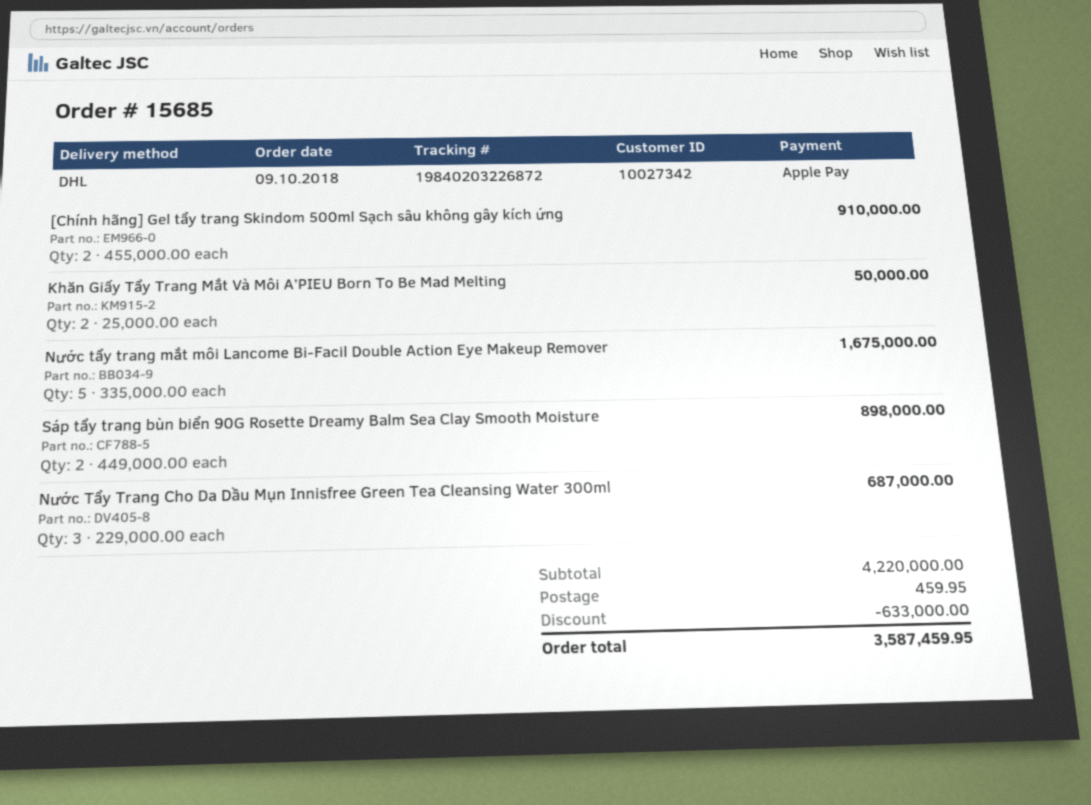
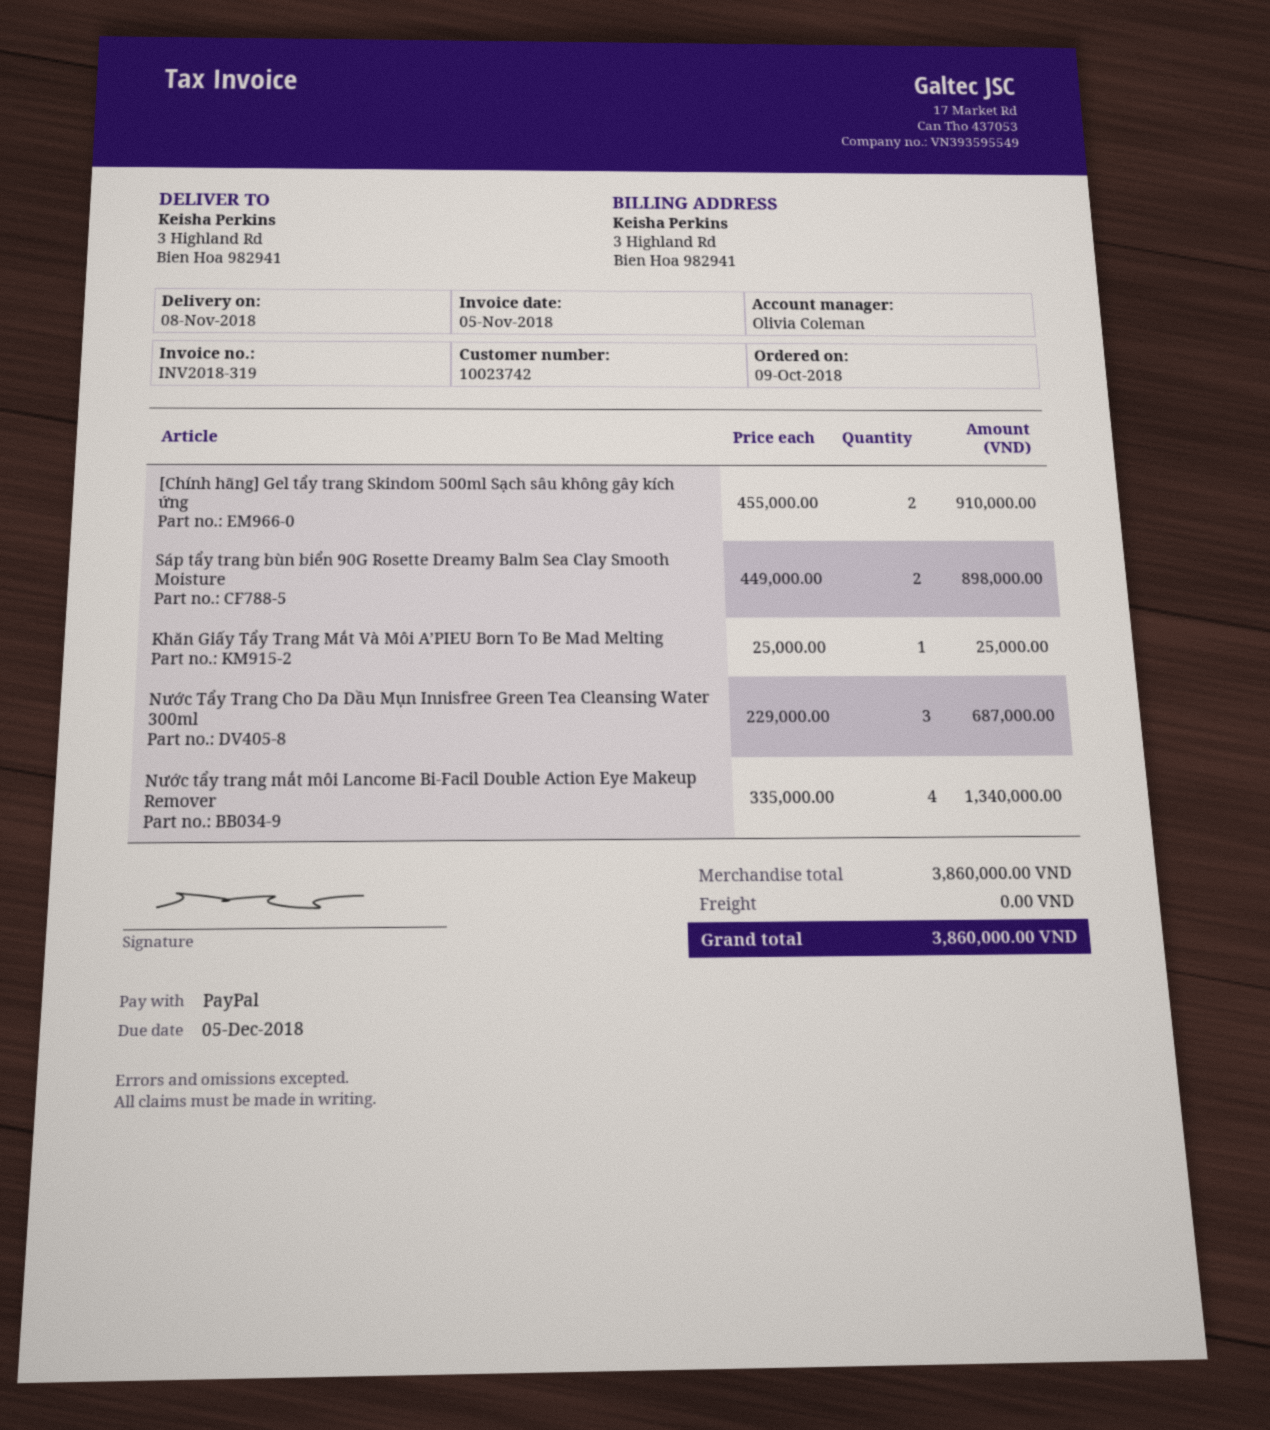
customer number: 10027342 -> 10023742
payment method: Apple Pay -> PayPal
Khăn Giấy Tẩy Trang Mắt Và Môi A’PIEU Born To Be Mad Melting: 2 x 25000.00 = 50000.00 -> 1 x 25000.00 = 25000.00
Nước tẩy trang mắt môi Lancome Bi-Facil Double Action Eye Makeup Remover: 5 x 335000.00 = 1675000.00 -> 4 x 335000.00 = 1340000.00
subtotal: 4220000.00 -> 3860000.00
discount: 633000.00 -> none
shipping: 459.95 -> 0.00
total: 3587459.95 -> 3860000.00

